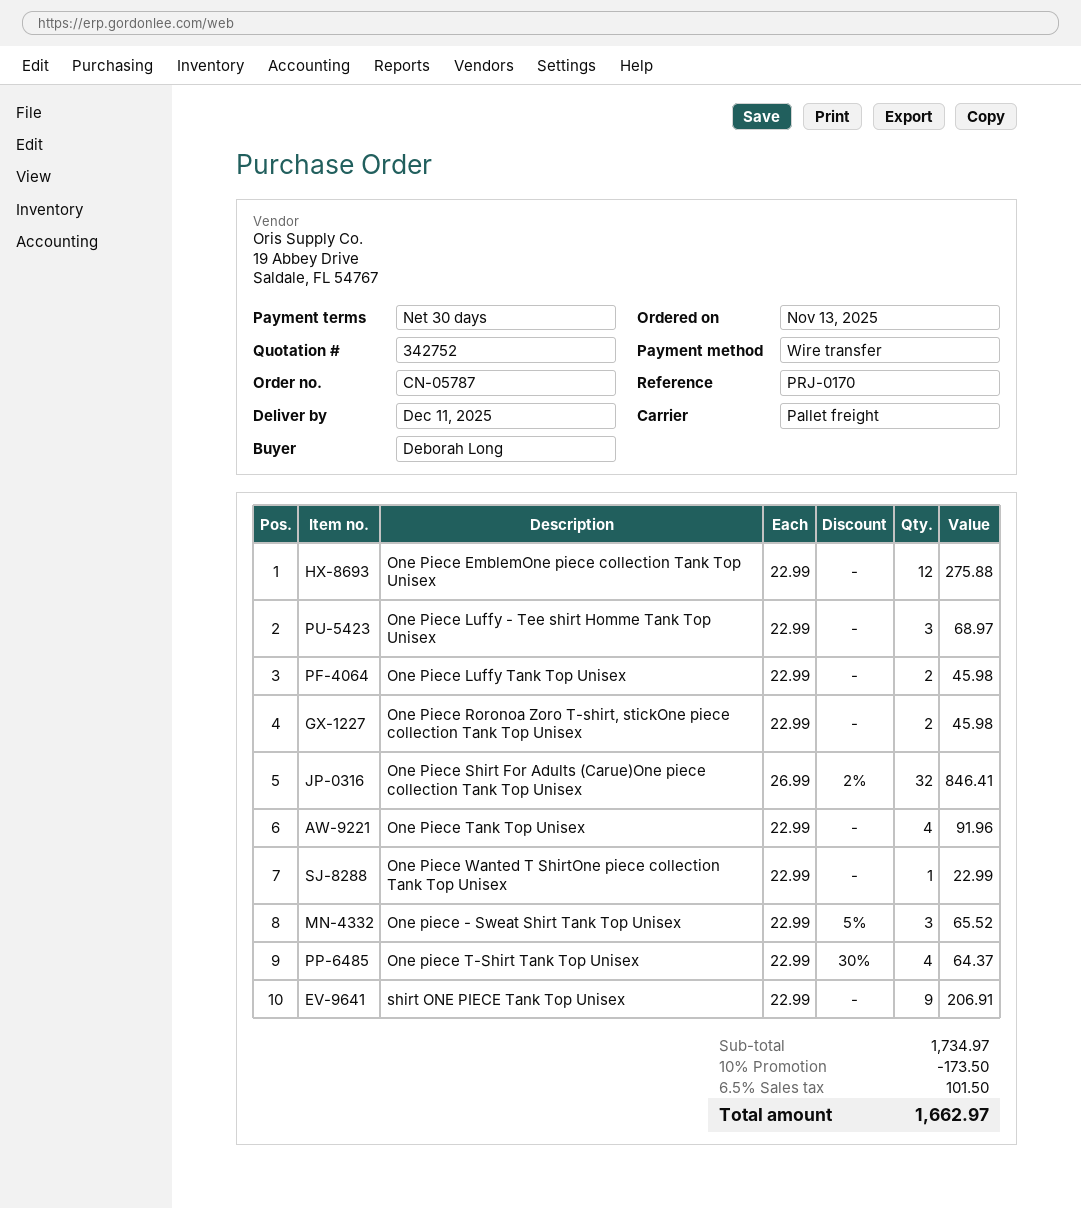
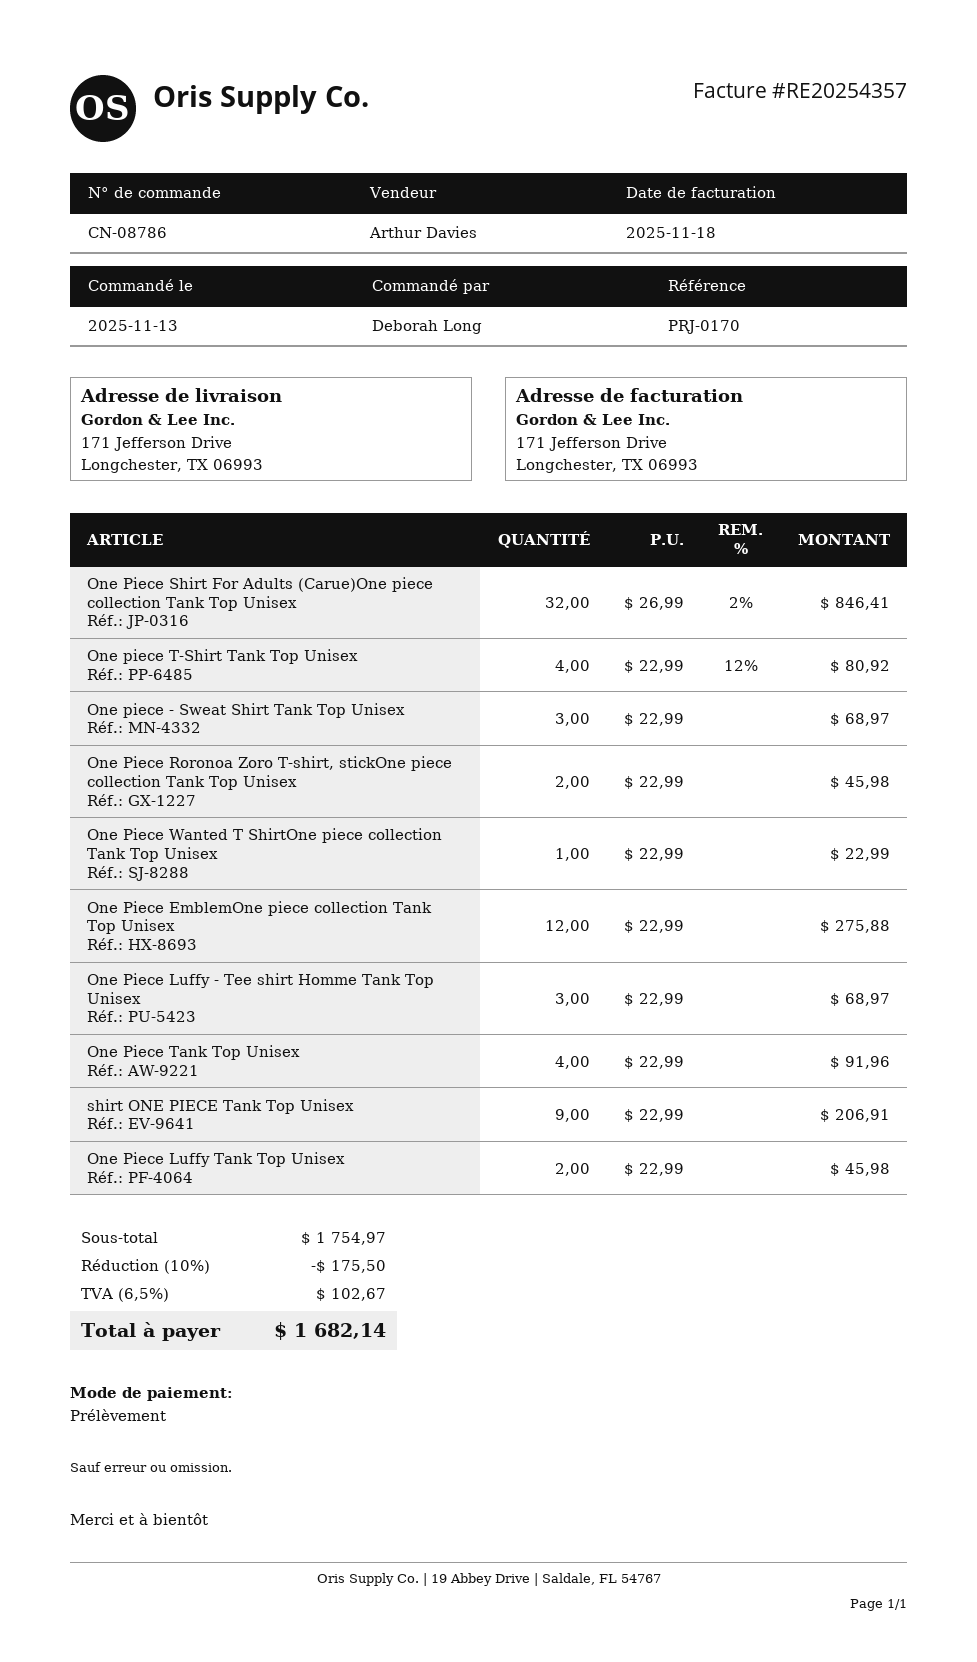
order number: CN-05787 -> CN-08786
payment method: bank transfer -> direct debit
One piece - Sweat Shirt Tank Top Unisex: 3 x 22.99 - 5% = 65.52 -> 3 x 22.99 = 68.97
One piece T-Shirt Tank Top Unisex: 4 x 22.99 - 30% = 64.37 -> 4 x 22.99 - 12% = 80.92
subtotal: 1734.97 -> 1754.97
discount: 10% = 173.50 -> 10% = 175.50
tax: 6.5% = 101.50 -> 6.5% = 102.67
total: 1662.97 -> 1682.14

